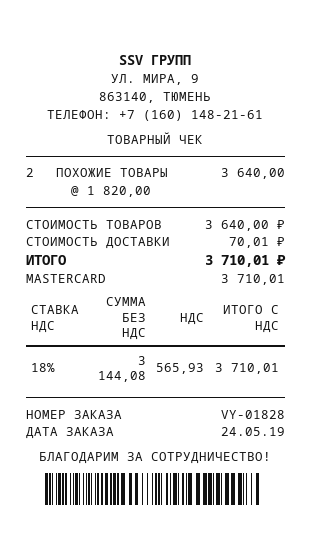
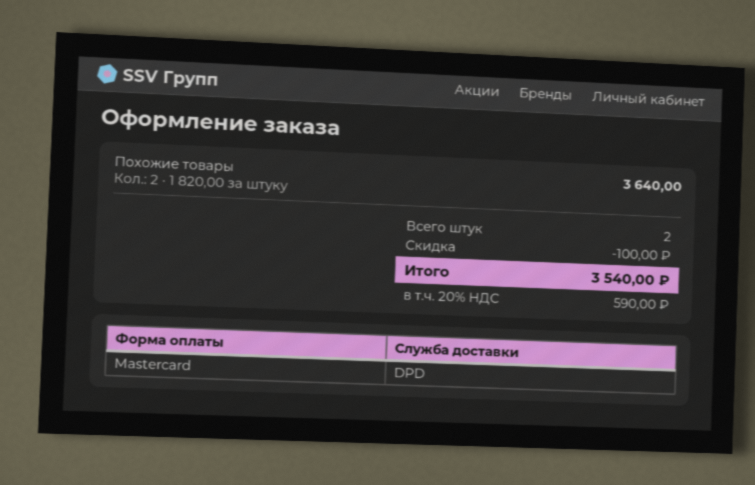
discount: none -> 100.00
shipping: 70.01 -> none
tax: 18% = 565.93 -> 20% = 590.00
total: 3710.01 -> 3540.00

